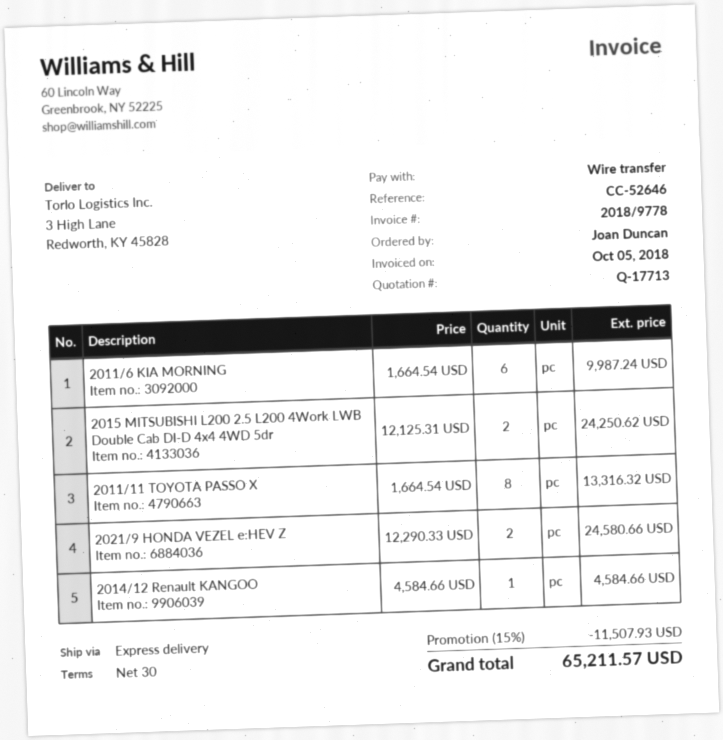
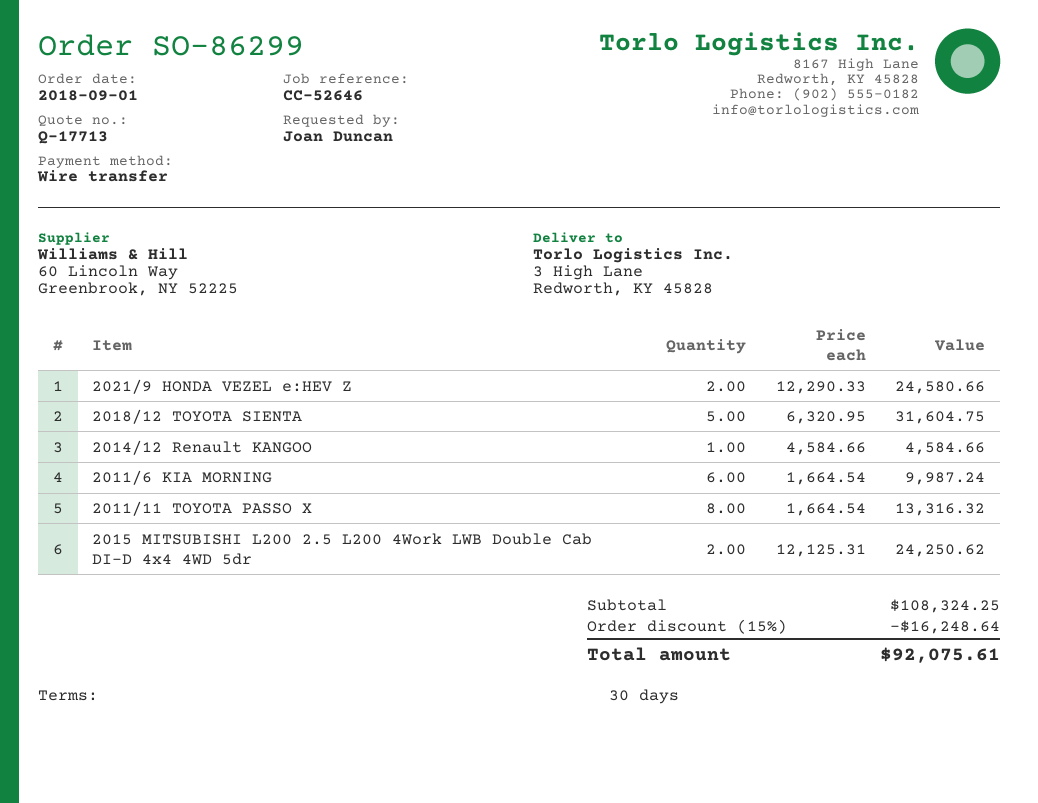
2018/12 TOYOTA SIENTA: none -> 5 x 6320.95 = 31604.75
discount: 15% = 11507.93 -> 15% = 16248.64
total: 65211.57 -> 92075.61

